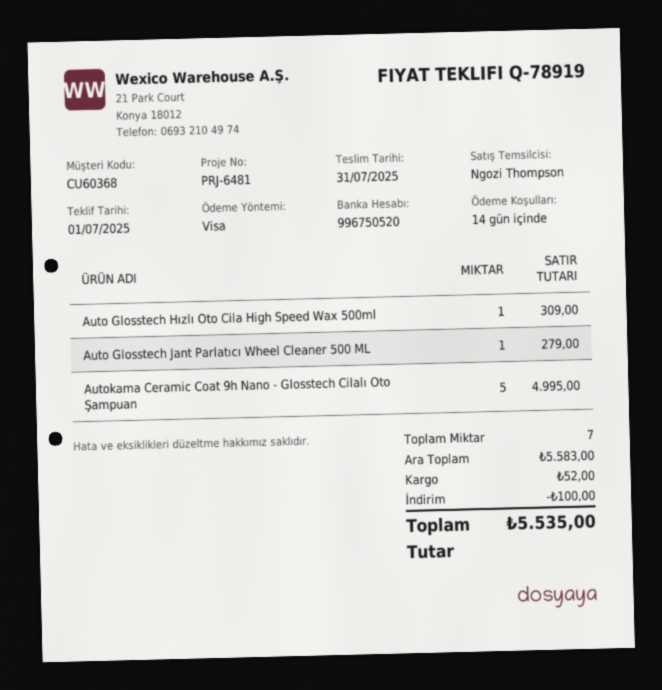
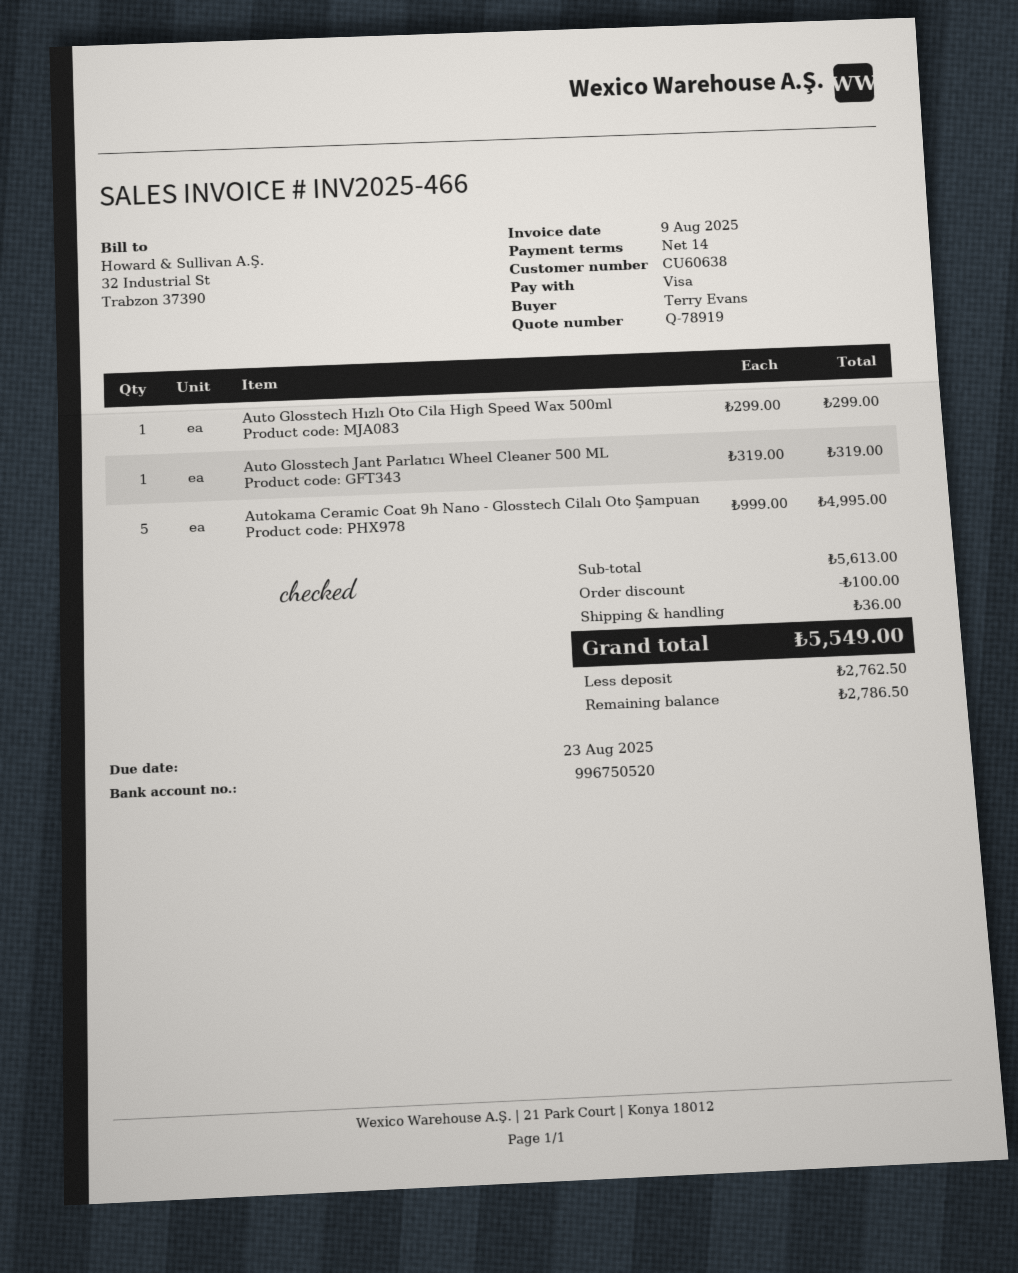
customer number: CU60368 -> CU60638
Auto Glosstech Hızlı Oto Cila High Speed Wax 500ml: 1 for 309.00 -> 1 for 299.00
Auto Glosstech Jant Parlatıcı Wheel Cleaner 500 ML: 1 for 279.00 -> 1 for 319.00
subtotal: 5583.00 -> 5613.00
shipping: 52.00 -> 36.00
total: 5535.00 -> 5549.00

